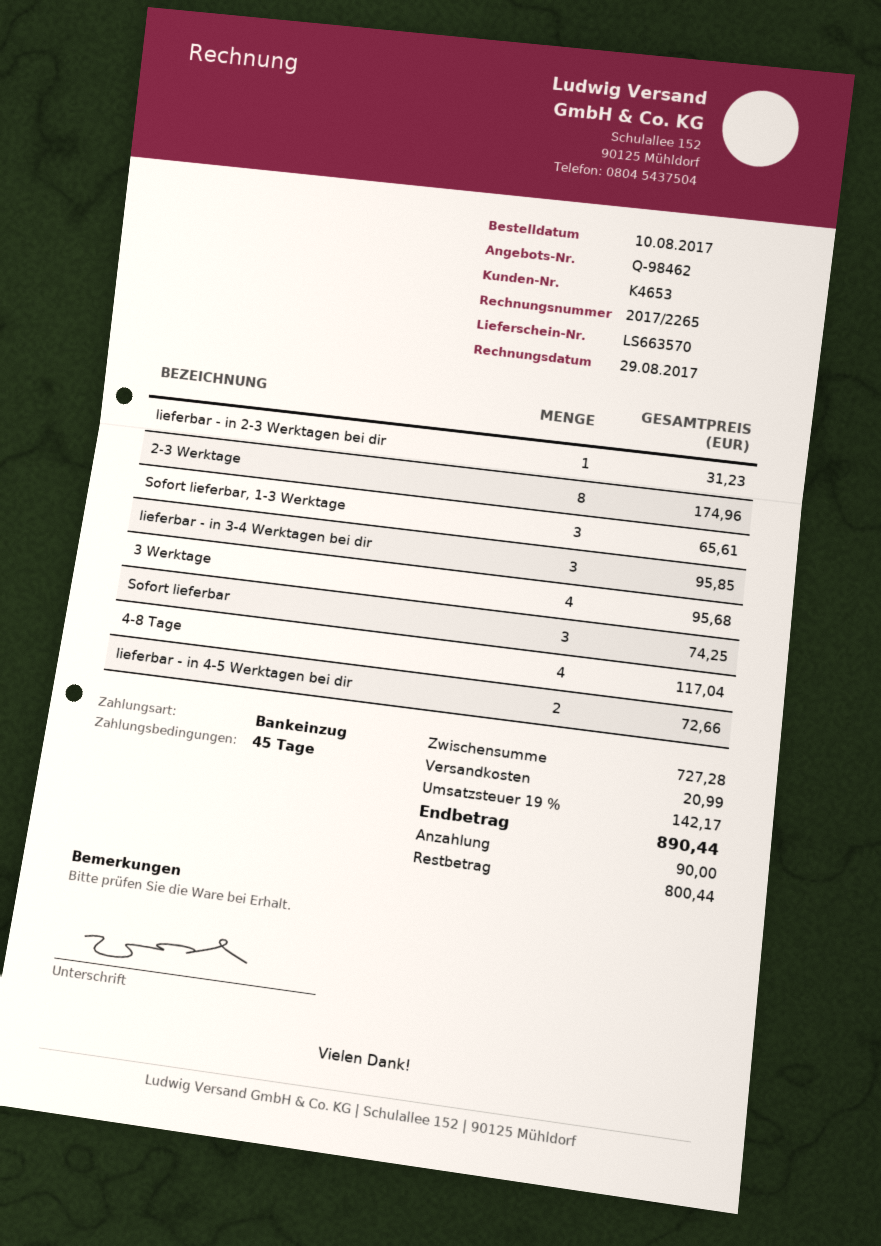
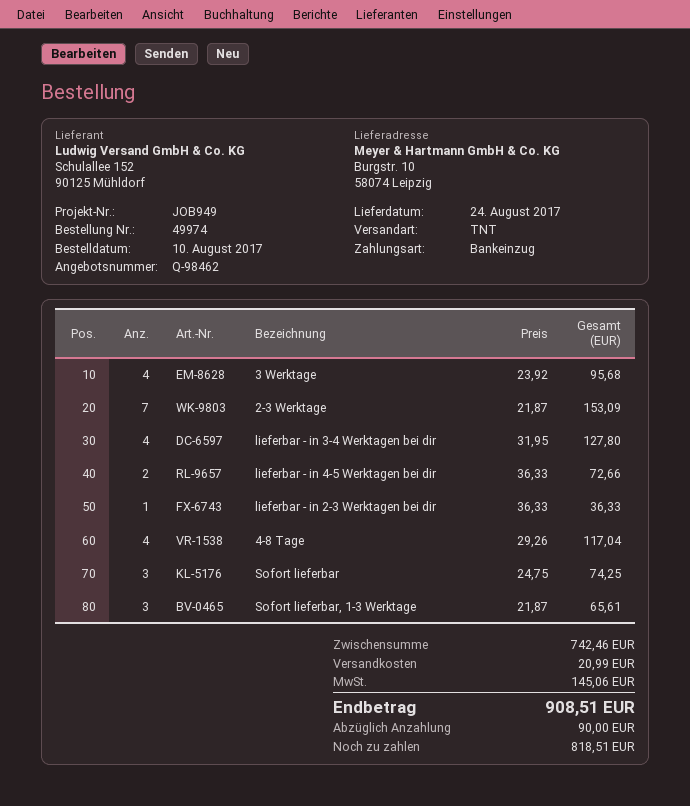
lieferbar - in 2-3 Werktagen bei dir: 1 for 31.23 -> 1 for 36.33
2-3 Werktage: 8 for 174.96 -> 7 for 153.09
lieferbar - in 3-4 Werktagen bei dir: 3 for 95.85 -> 4 for 127.80
subtotal: 727.28 -> 742.46
tax: 142.17 -> 145.06
total: 890.44 -> 908.51
balance: 800.44 -> 818.51

